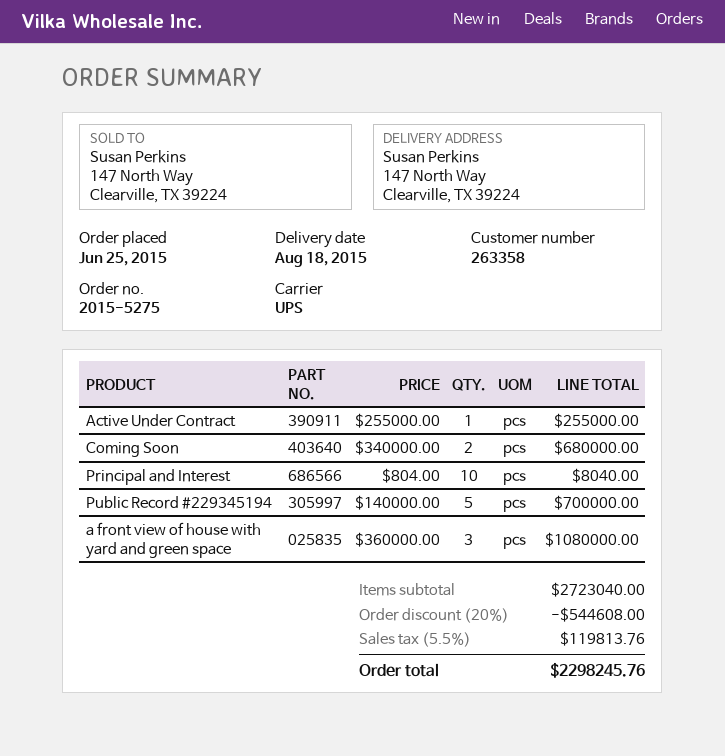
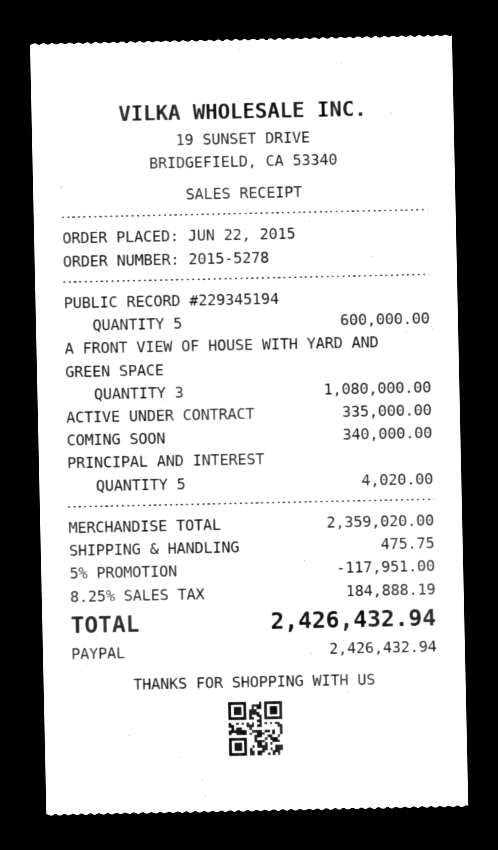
order number: 2015-5275 -> 2015-5278
order date: 2015-06-25 -> 2015-06-22
Active Under Contract: 1 for 255000.00 -> 1 for 335000.00
Coming Soon: 2 for 680000.00 -> 1 for 340000.00
Principal and Interest: 10 for 8040.00 -> 5 for 4020.00
Public Record #229345194: 5 for 700000.00 -> 5 for 600000.00
subtotal: 2723040.00 -> 2359020.00
discount: 20% = 544608.00 -> 5% = 117951.00
shipping: none -> 475.75
tax: 5.5% = 119813.76 -> 8.25% = 184888.19
total: 2298245.76 -> 2426432.94

